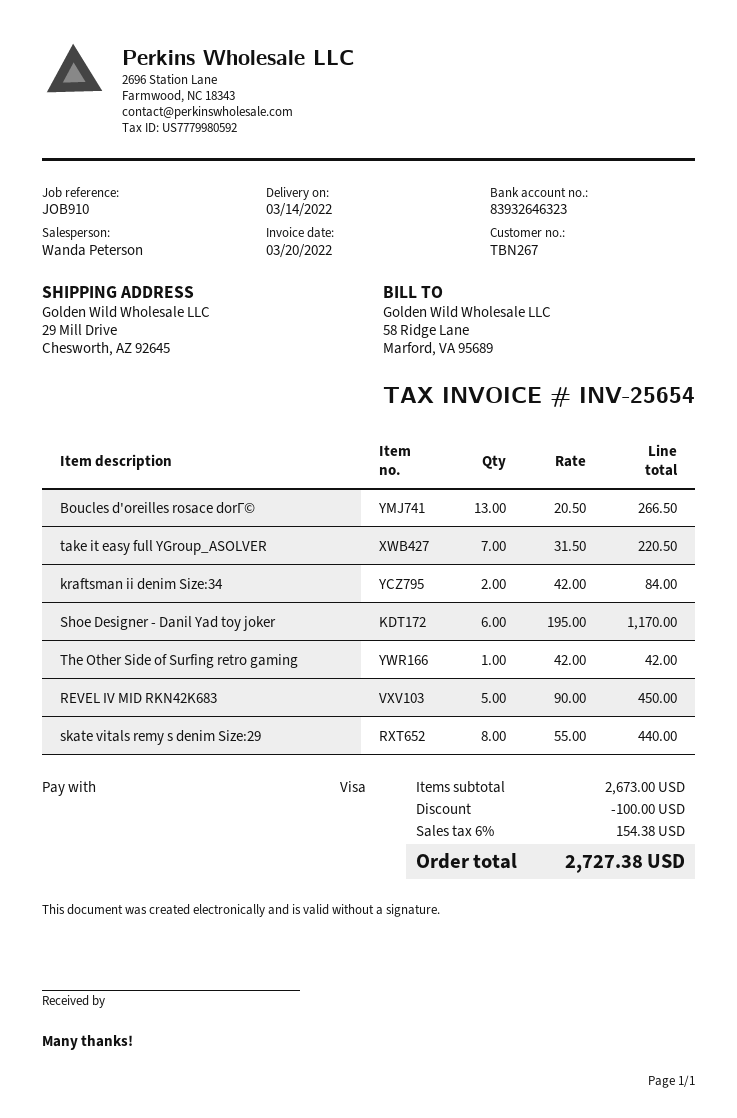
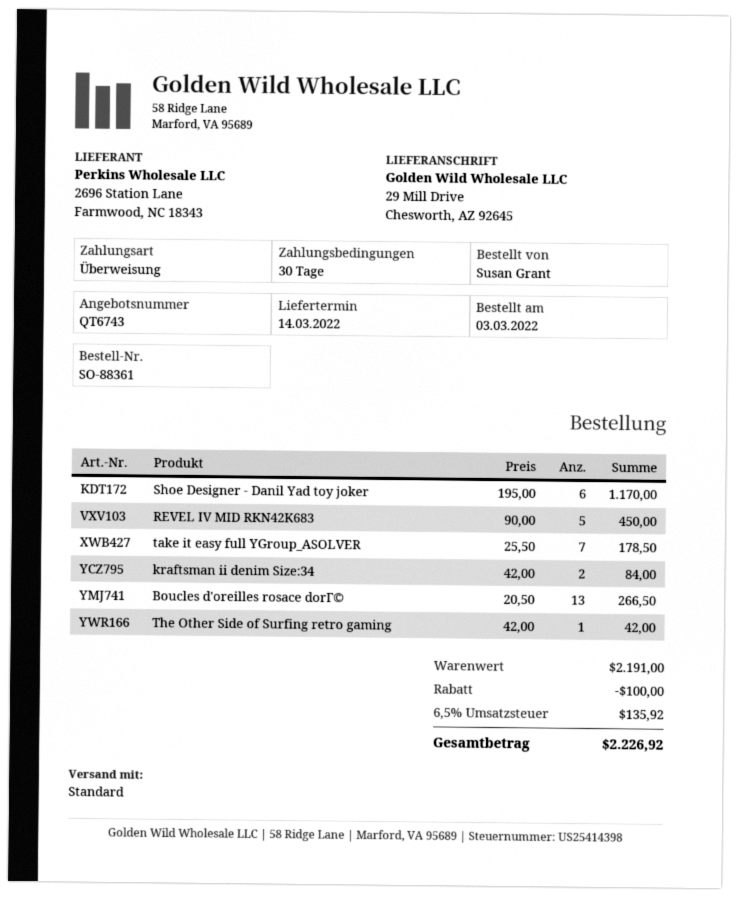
payment method: Visa -> bank transfer
take it easy full YGroup_ASOLVER: 7 x 31.50 = 220.50 -> 7 x 25.50 = 178.50
skate vitals remy s denim Size:29: 8 x 55.00 = 440.00 -> none
subtotal: 2673.00 -> 2191.00
tax: 6% = 154.38 -> 6.5% = 135.92
total: 2727.38 -> 2226.92

